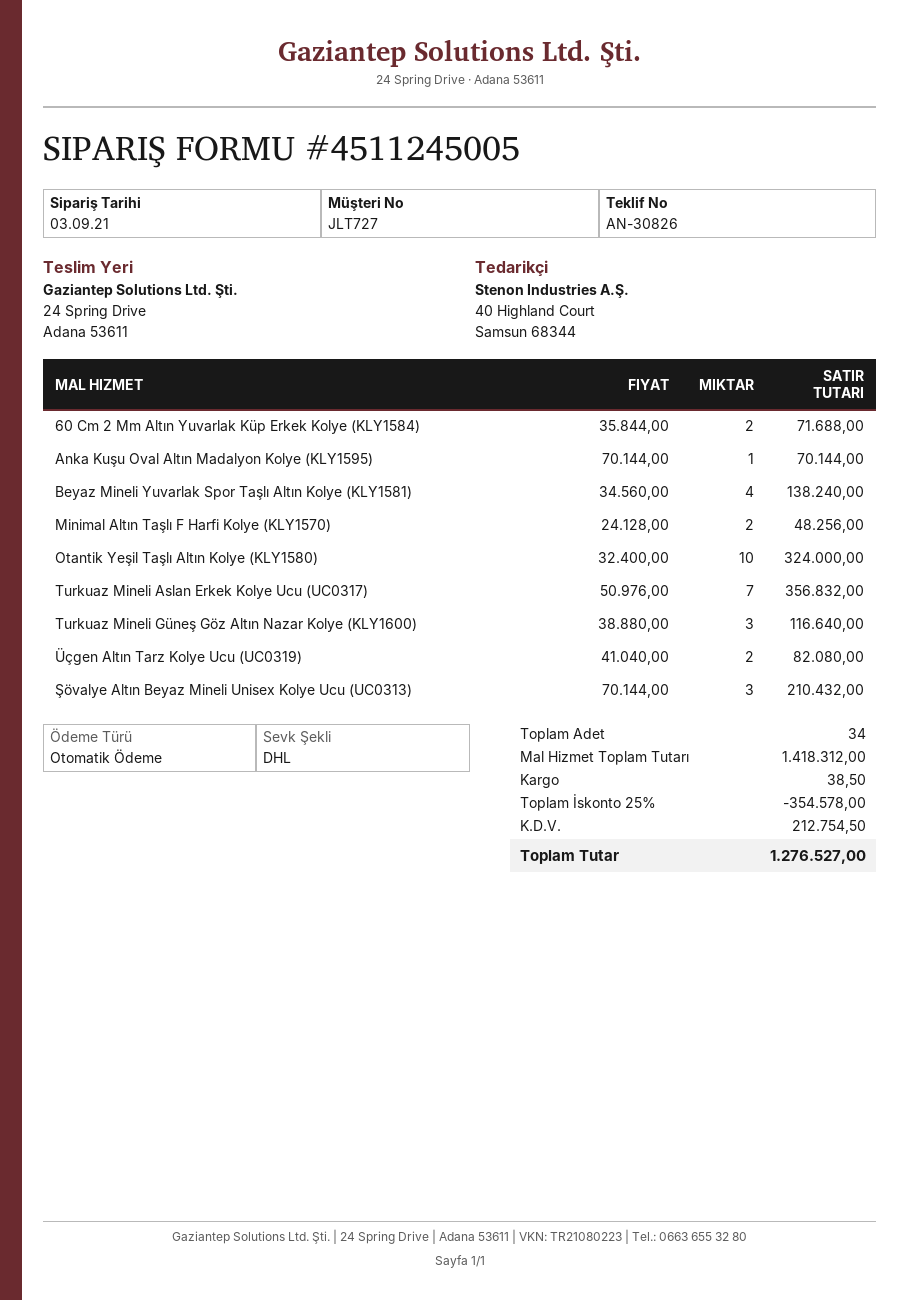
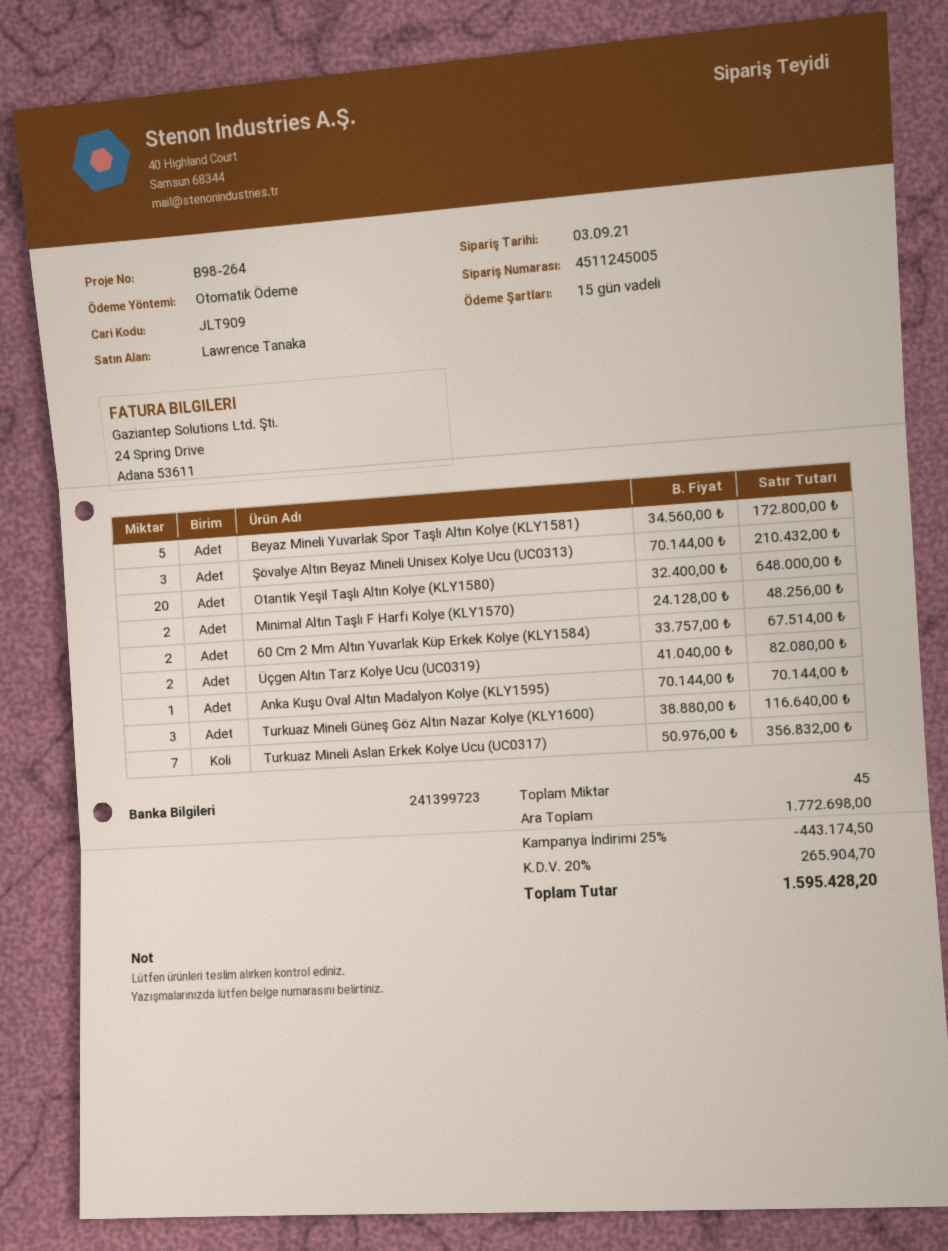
customer number: JLT727 -> JLT909
60 Cm 2 Mm Altın Yuvarlak Küp Erkek Kolye (KLY1584): 2 x 35844.00 = 71688.00 -> 2 x 33757.00 = 67514.00
Beyaz Mineli Yuvarlak Spor Taşlı Altın Kolye (KLY1581): 4 x 34560.00 = 138240.00 -> 5 x 34560.00 = 172800.00
Otantik Yeşil Taşlı Altın Kolye (KLY1580): 10 x 32400.00 = 324000.00 -> 20 x 32400.00 = 648000.00
total quantity: 34 -> 45
subtotal: 1418312.00 -> 1772698.00
discount: 25% = 354578.00 -> 25% = 443174.50
shipping: 38.50 -> none
tax: 212754.50 -> 265904.70
total: 1276527.00 -> 1595428.20

